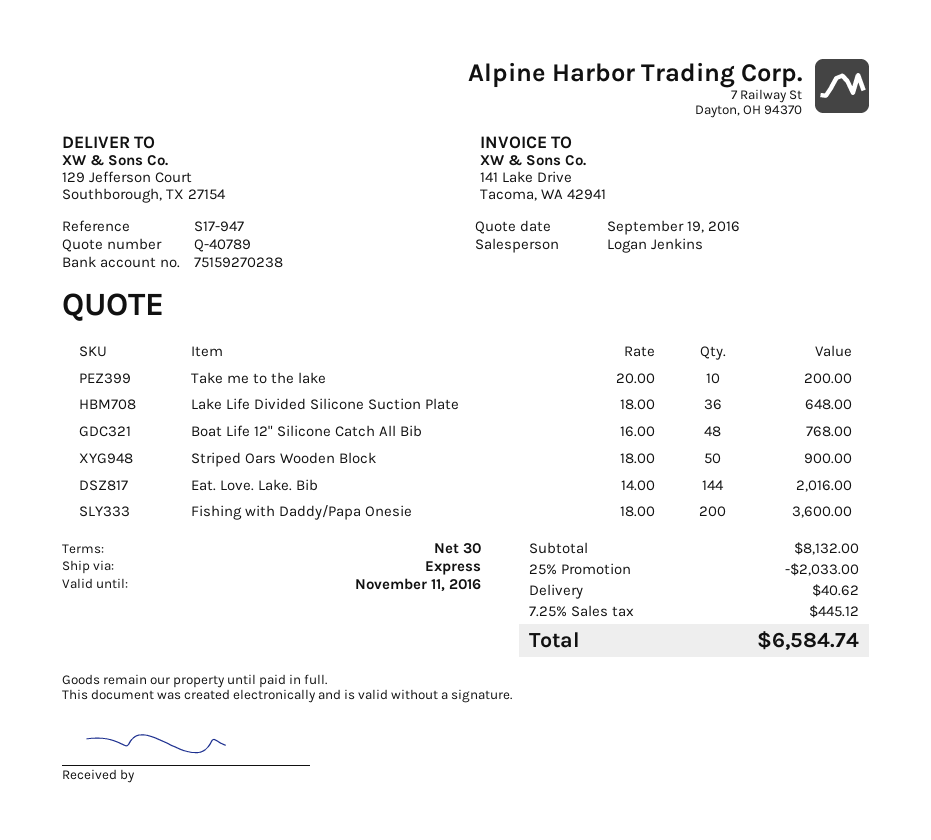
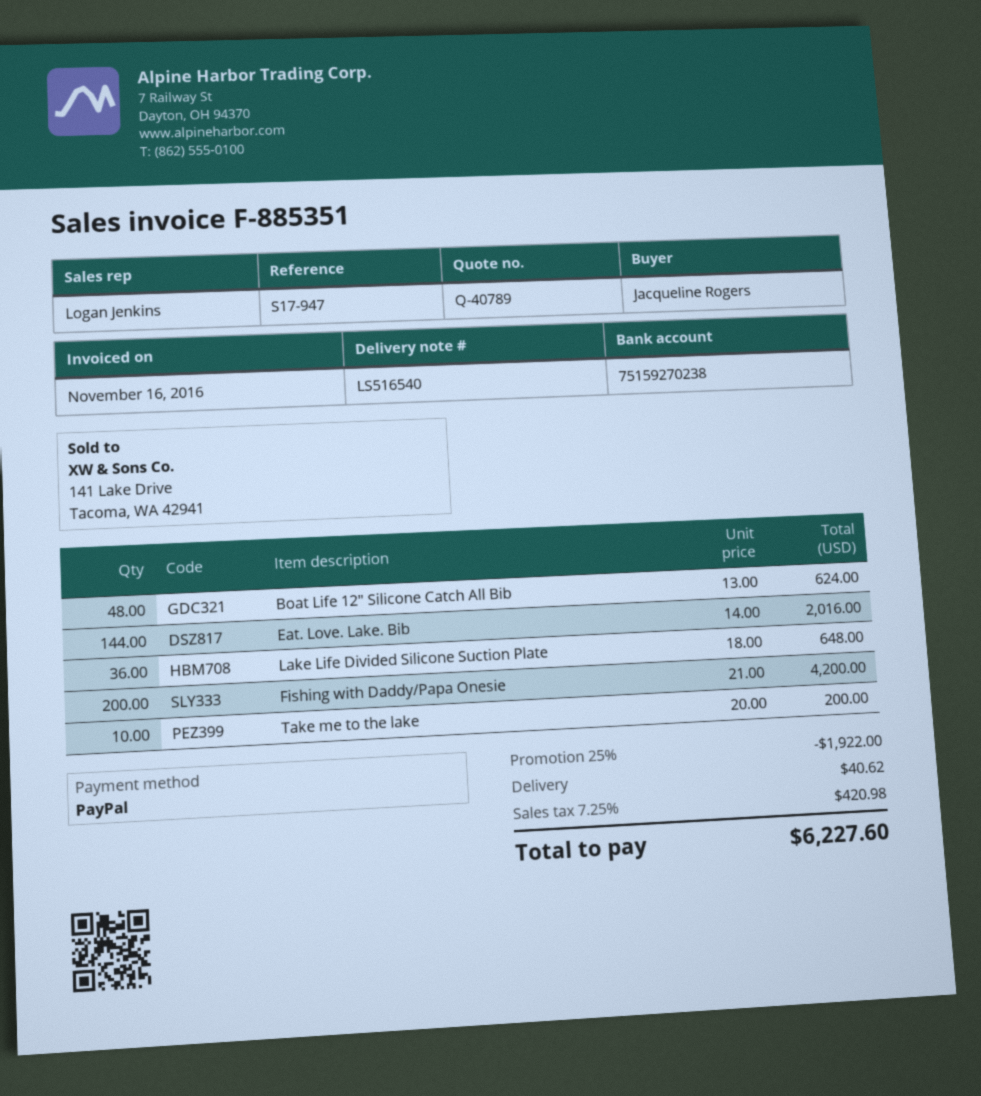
Boat Life 12" Silicone Catch All Bib: 48 x 16.00 = 768.00 -> 48 x 13.00 = 624.00
Striped Oars Wooden Block: 50 x 18.00 = 900.00 -> none
Fishing with Daddy/Papa Onesie: 200 x 18.00 = 3600.00 -> 200 x 21.00 = 4200.00
discount: 25% = 2033.00 -> 25% = 1922.00
tax: 7.25% = 445.12 -> 7.25% = 420.98
total: 6584.74 -> 6227.60

